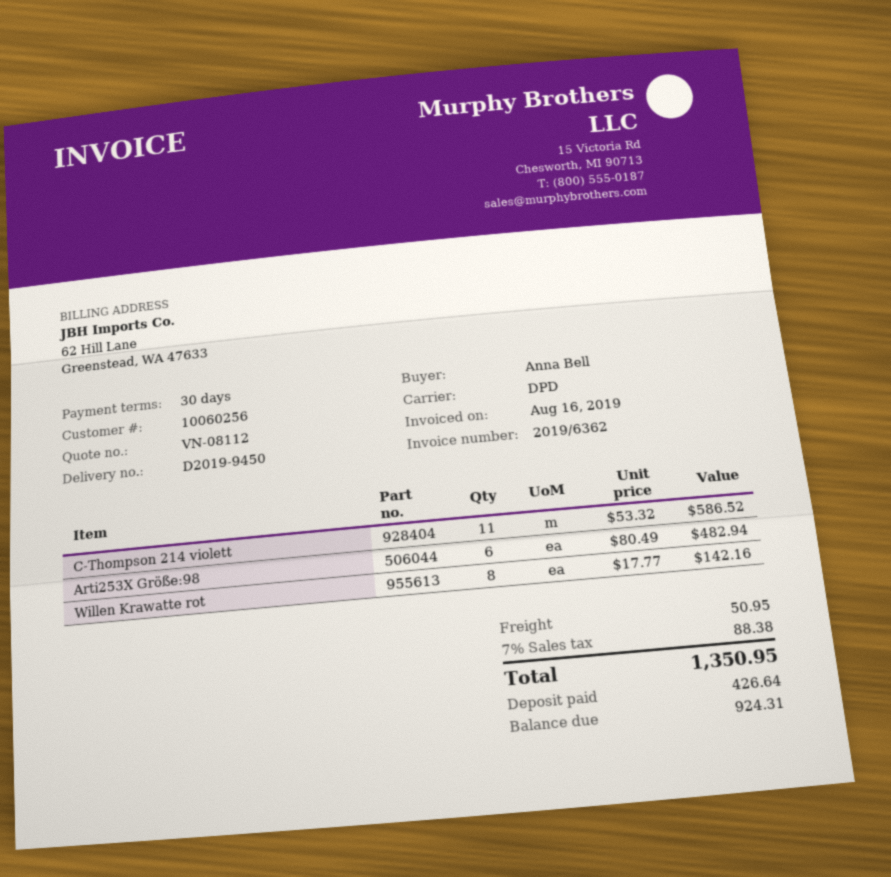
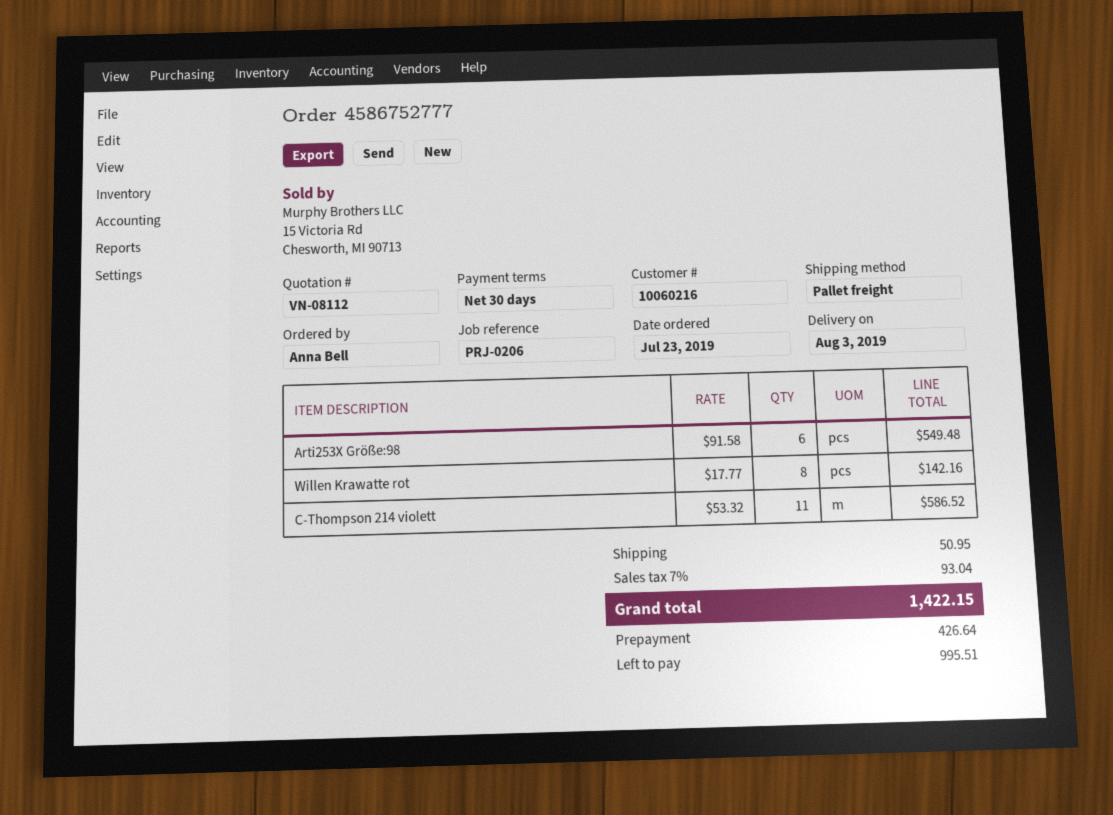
customer number: 10060256 -> 10060216
shipping method: DPD -> pallet freight
Arti253X Größe:98: 6 x 80.49 = 482.94 -> 6 x 91.58 = 549.48
tax: 7% = 88.38 -> 7% = 93.04
total: 1350.95 -> 1422.15
balance: 924.31 -> 995.51

